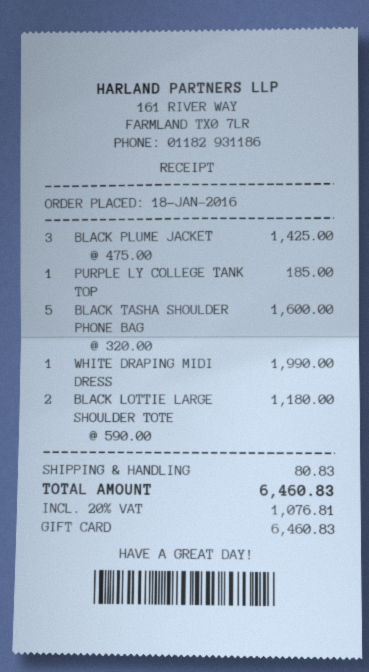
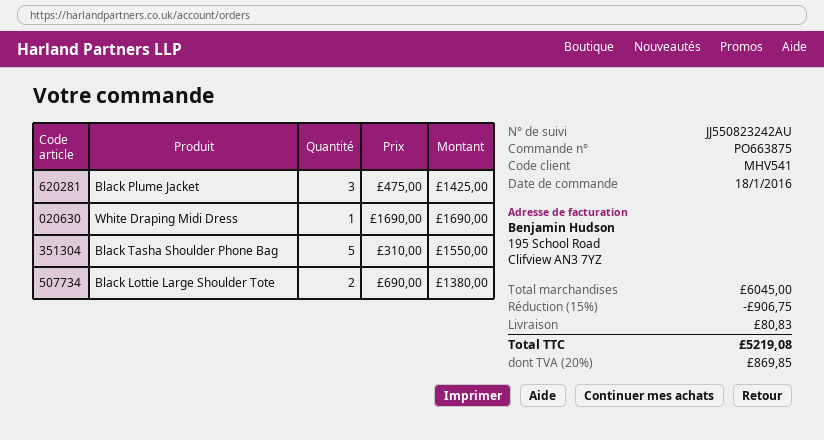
PURPLE LY COLLEGE TANK TOP: 1 x 185.00 = 185.00 -> none
BLACK TASHA SHOULDER PHONE BAG: 5 x 320.00 = 1600.00 -> 5 x 310.00 = 1550.00
WHITE DRAPING MIDI DRESS: 1 x 1990.00 = 1990.00 -> 1 x 1690.00 = 1690.00
BLACK LOTTIE LARGE SHOULDER TOTE: 2 x 590.00 = 1180.00 -> 2 x 690.00 = 1380.00
discount: none -> 15% = 906.75
tax: 20% = 1076.81 -> 20% = 869.85
total: 6460.83 -> 5219.08

